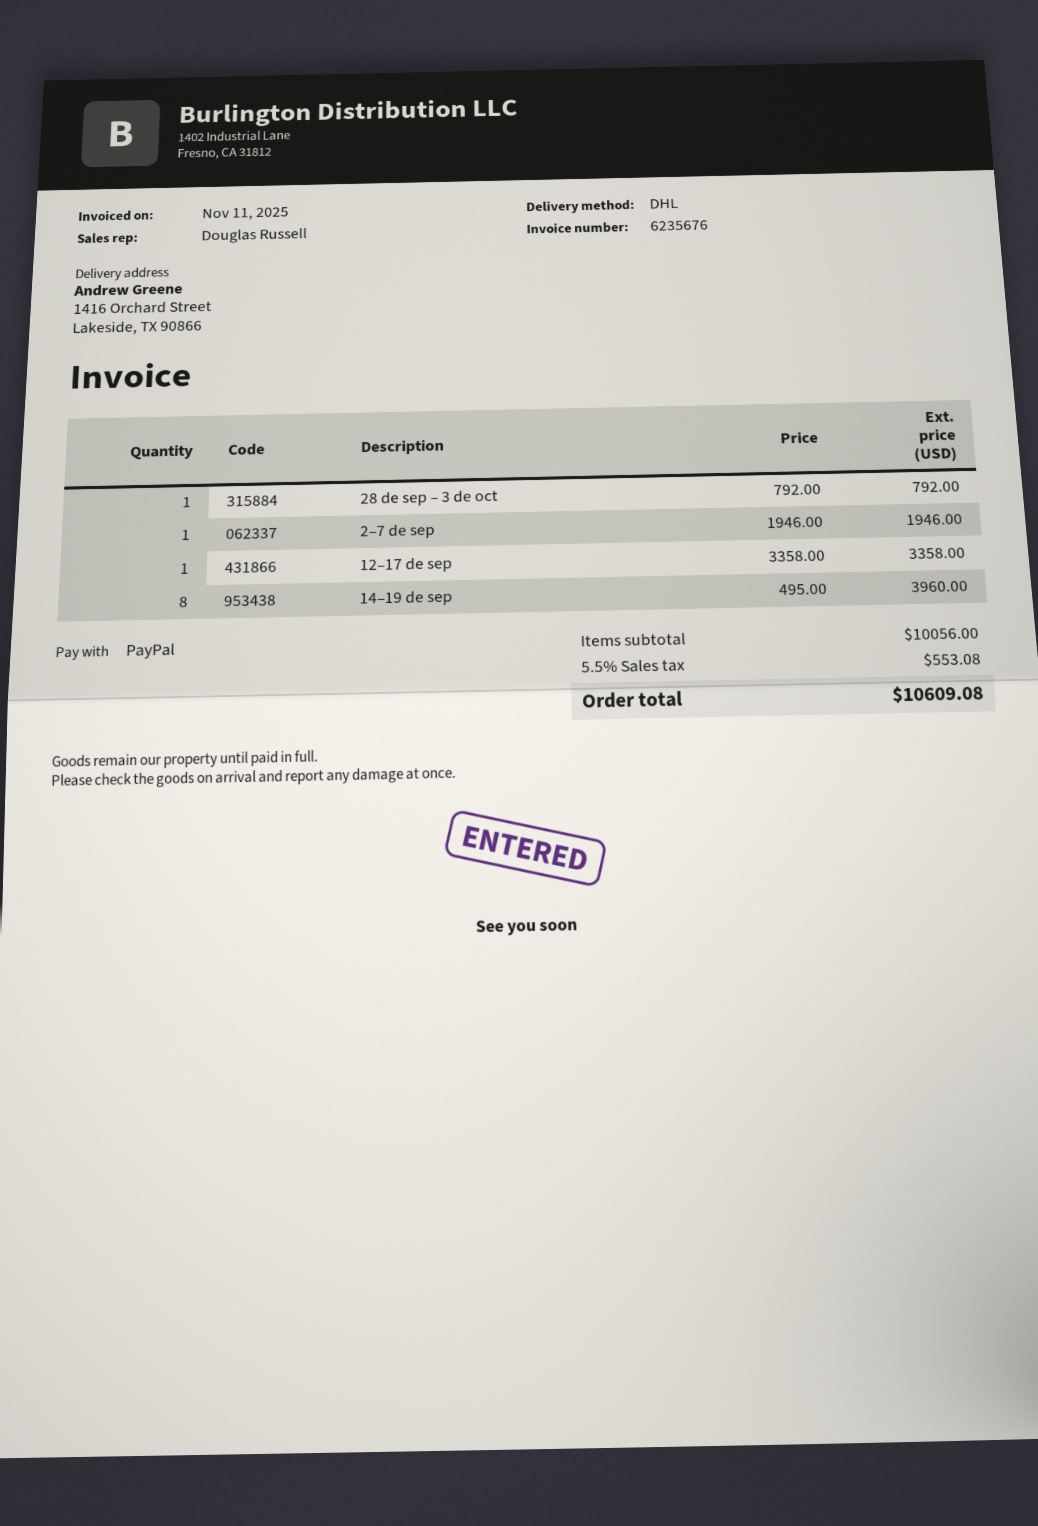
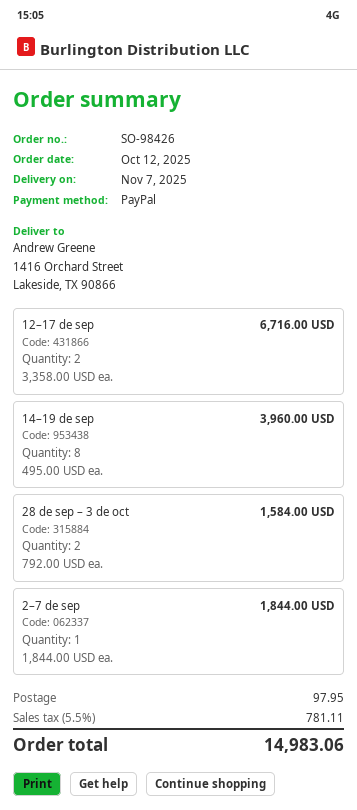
28 de sep – 3 de oct: 1 x 792.00 = 792.00 -> 2 x 792.00 = 1584.00
2–7 de sep: 1 x 1946.00 = 1946.00 -> 1 x 1844.00 = 1844.00
12–17 de sep: 1 x 3358.00 = 3358.00 -> 2 x 3358.00 = 6716.00
shipping: none -> 97.95
tax: 5.5% = 553.08 -> 5.5% = 781.11
total: 10609.08 -> 14983.06

